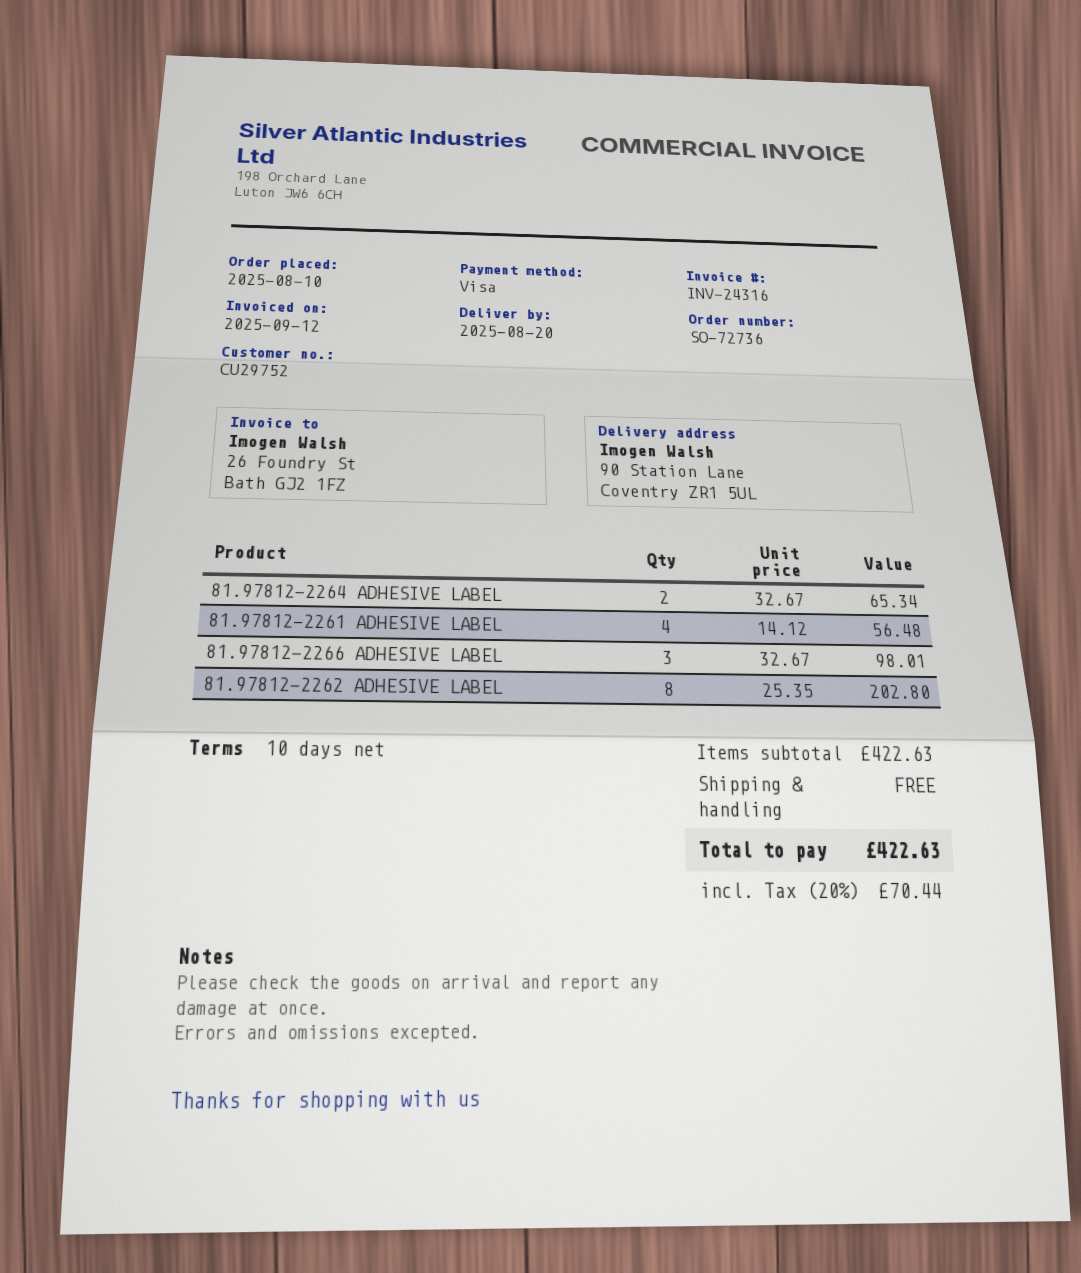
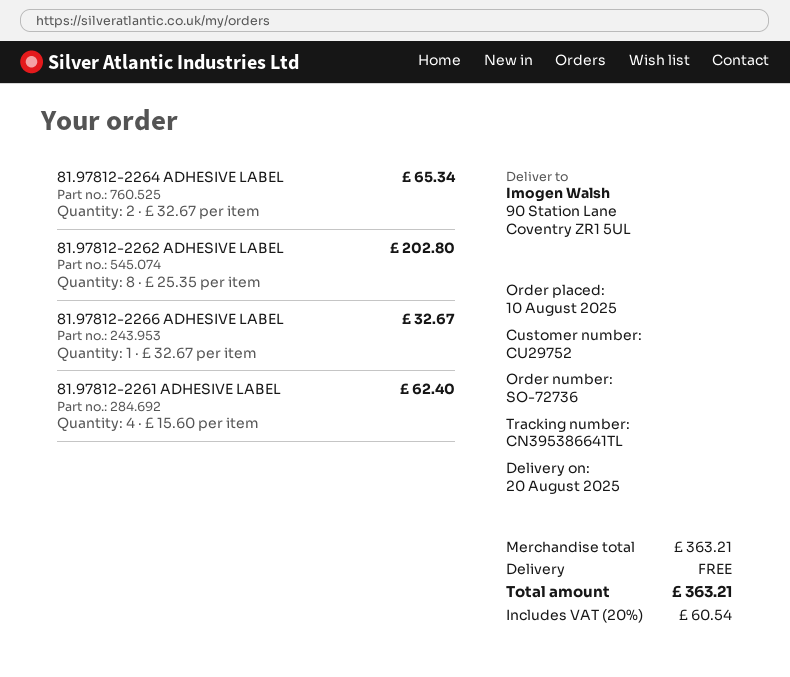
81.97812-2261 ADHESIVE LABEL: 4 x 14.12 = 56.48 -> 4 x 15.60 = 62.40
81.97812-2266 ADHESIVE LABEL: 3 x 32.67 = 98.01 -> 1 x 32.67 = 32.67
subtotal: 422.63 -> 363.21
tax: 20% = 70.44 -> 20% = 60.54
total: 422.63 -> 363.21

